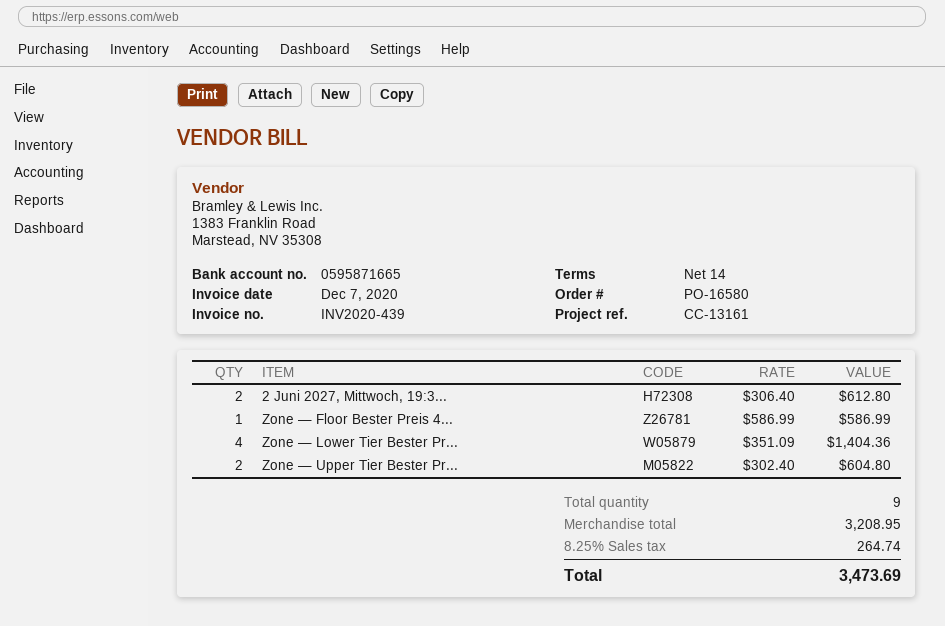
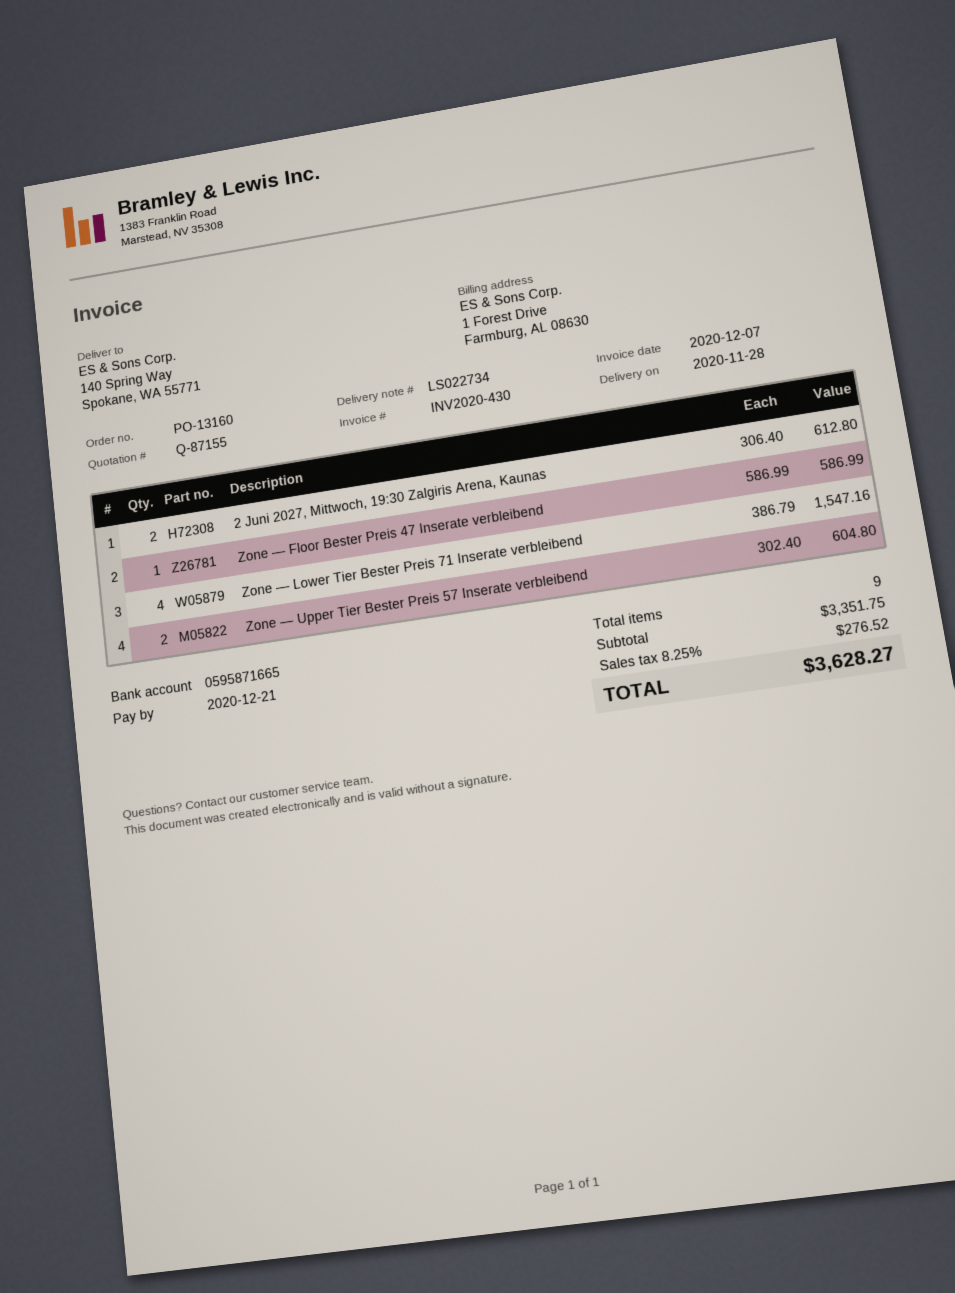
order number: PO-16580 -> PO-13160
invoice number: INV2020-439 -> INV2020-430
Zone — Lower Tier Bester Pr...: 4 x 351.09 = 1404.36 -> 4 x 386.79 = 1547.16
subtotal: 3208.95 -> 3351.75
tax: 8.25% = 264.74 -> 8.25% = 276.52
total: 3473.69 -> 3628.27

